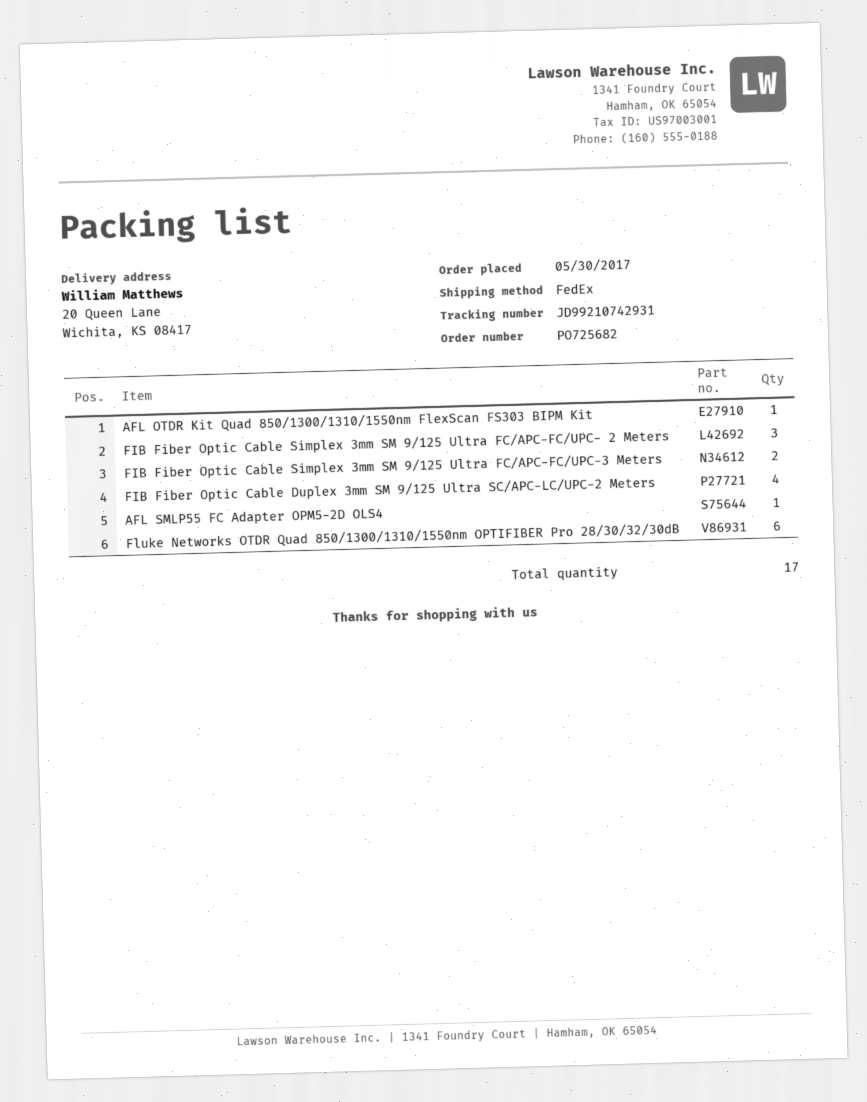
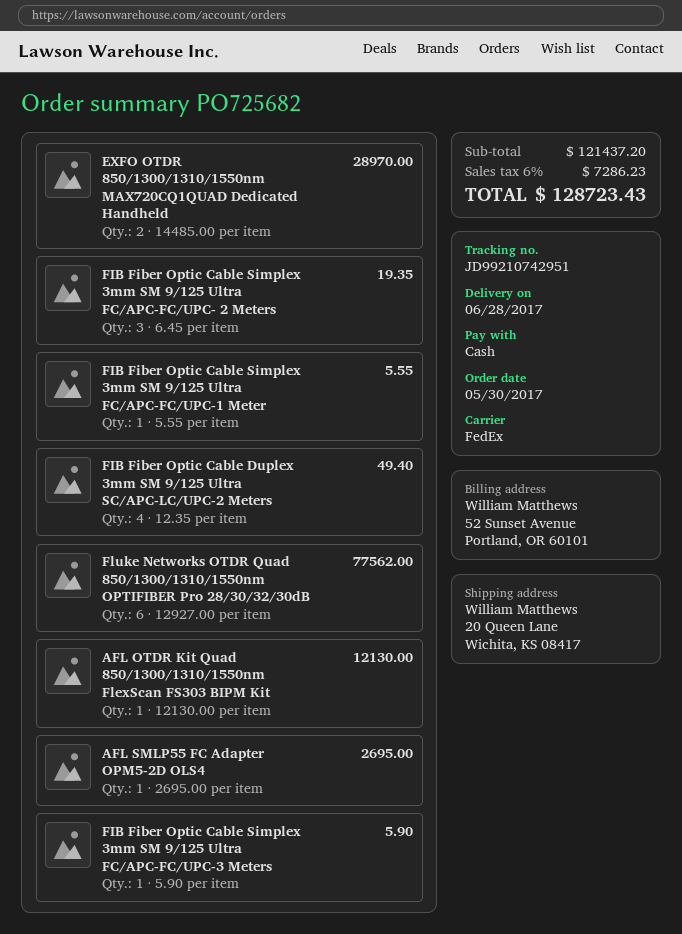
tracking number: JD99210742931 -> JD99210742951
FIB Fiber Optic Cable Simplex 3mm SM 9/125 Ultra FC/APC-FC/UPC-3 Meters: 2 -> 1
EXFO OTDR 850/1300/1310/1550nm MAX720CQ1QUAD Dedicated Handheld: none -> 2
FIB Fiber Optic Cable Simplex 3mm SM 9/125 Ultra FC/APC-FC/UPC-1 Meter: none -> 1

